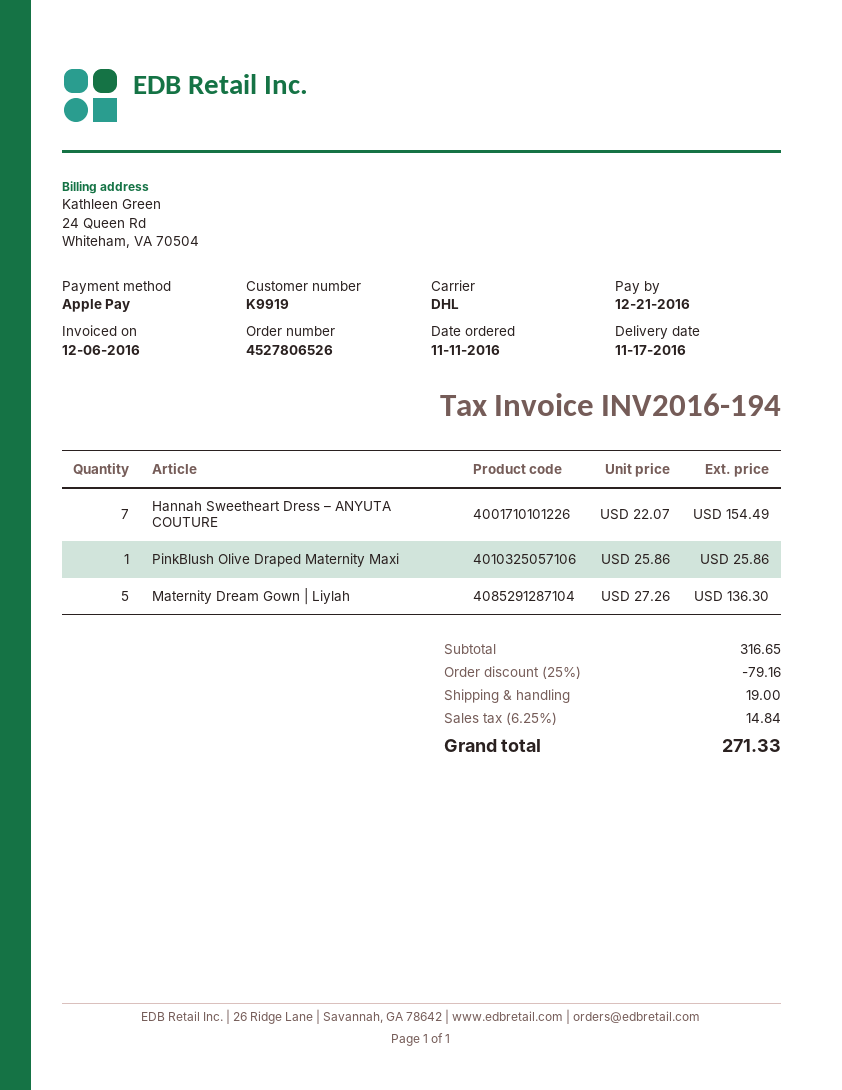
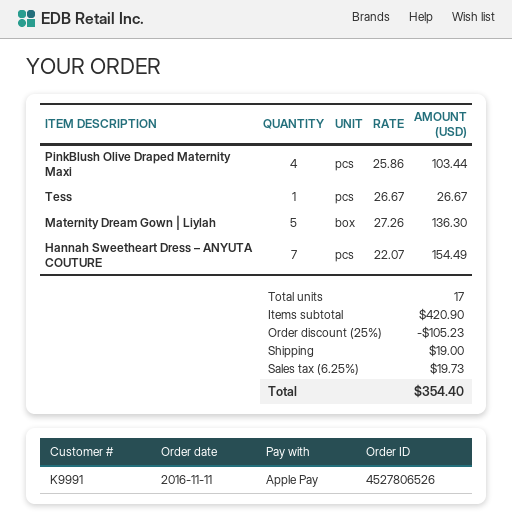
customer number: K9919 -> K9991
PinkBlush Olive Draped Maternity Maxi: 1 x 25.86 = 25.86 -> 4 x 25.86 = 103.44
Tess: none -> 1 x 26.67 = 26.67
subtotal: 316.65 -> 420.90
discount: 25% = 79.16 -> 25% = 105.23
tax: 6.25% = 14.84 -> 6.25% = 19.73
total: 271.33 -> 354.40

